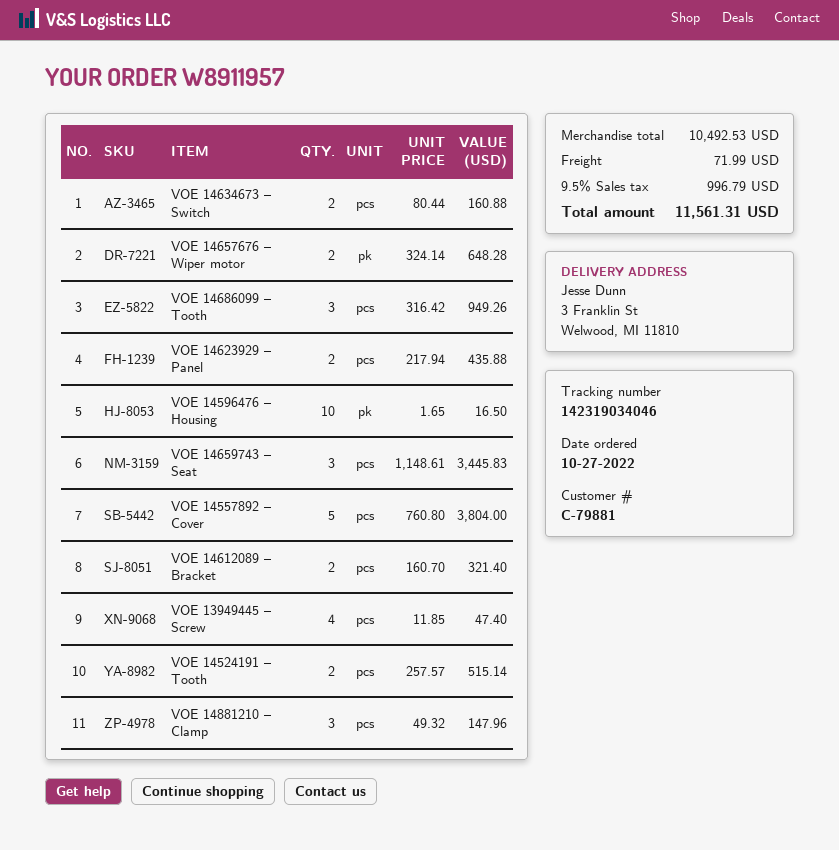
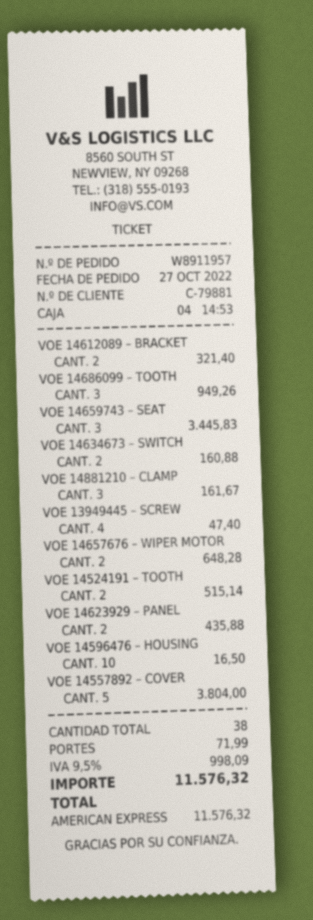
VOE 14881210 – Clamp: 3 for 147.96 -> 3 for 161.67
tax: 9.5% = 996.79 -> 9.5% = 998.09
total: 11561.31 -> 11576.32

